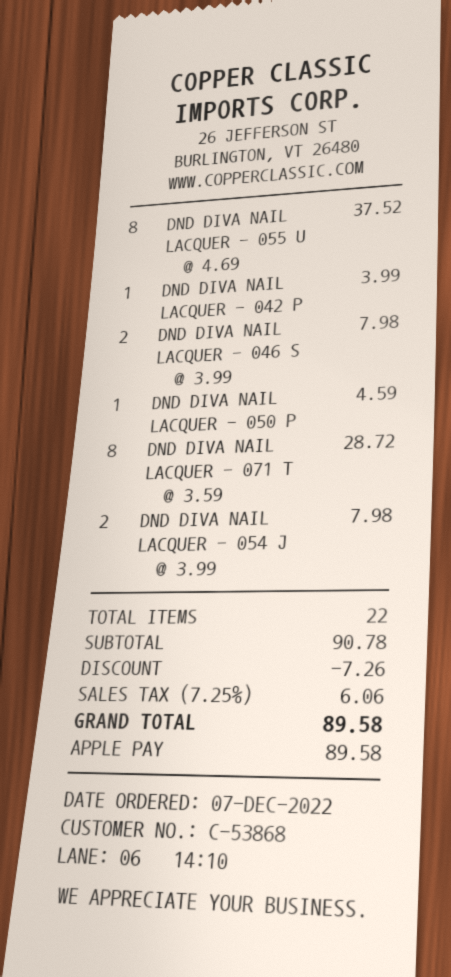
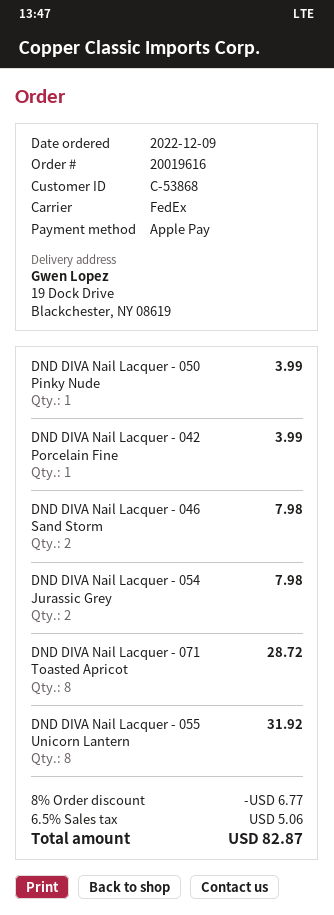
order date: 2022-12-07 -> 2022-12-09
DND DIVA NAIL LACQUER - 055 U: 8 for 37.52 -> 8 for 31.92
DND DIVA NAIL LACQUER - 050 P: 1 for 4.59 -> 1 for 3.99
discount: 7.26 -> 6.77
tax: 7.25% = 6.06 -> 6.5% = 5.06
total: 89.58 -> 82.87

